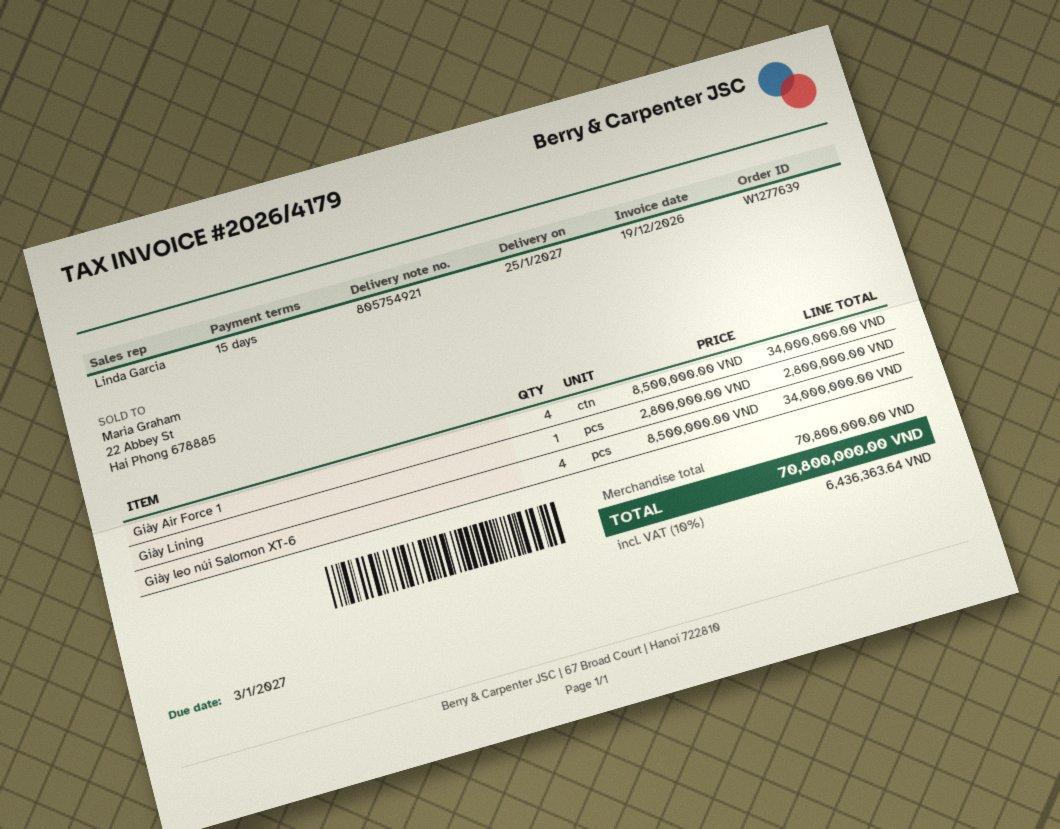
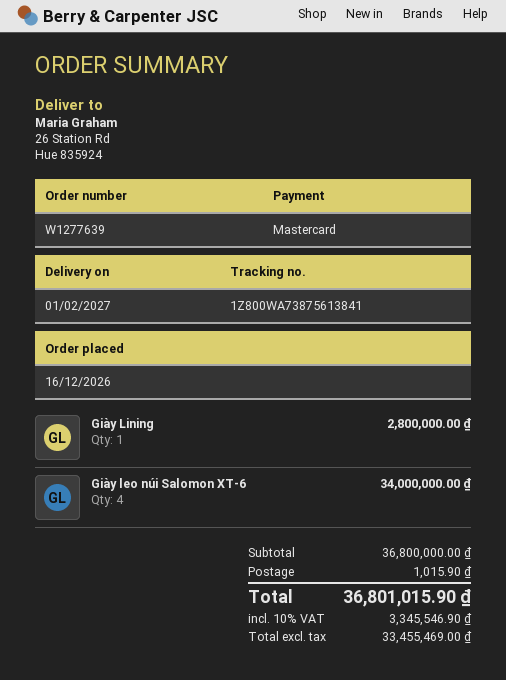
delivery date: 2027-01-25 -> 2027-02-01
Giày Air Force 1: 4 for 34000000.00 -> none
subtotal: 70800000.00 -> 36800000.00
shipping: none -> 1015.90
tax: 10% = 6436363.64 -> 10% = 3345546.90
total: 70800000.00 -> 36801015.90

